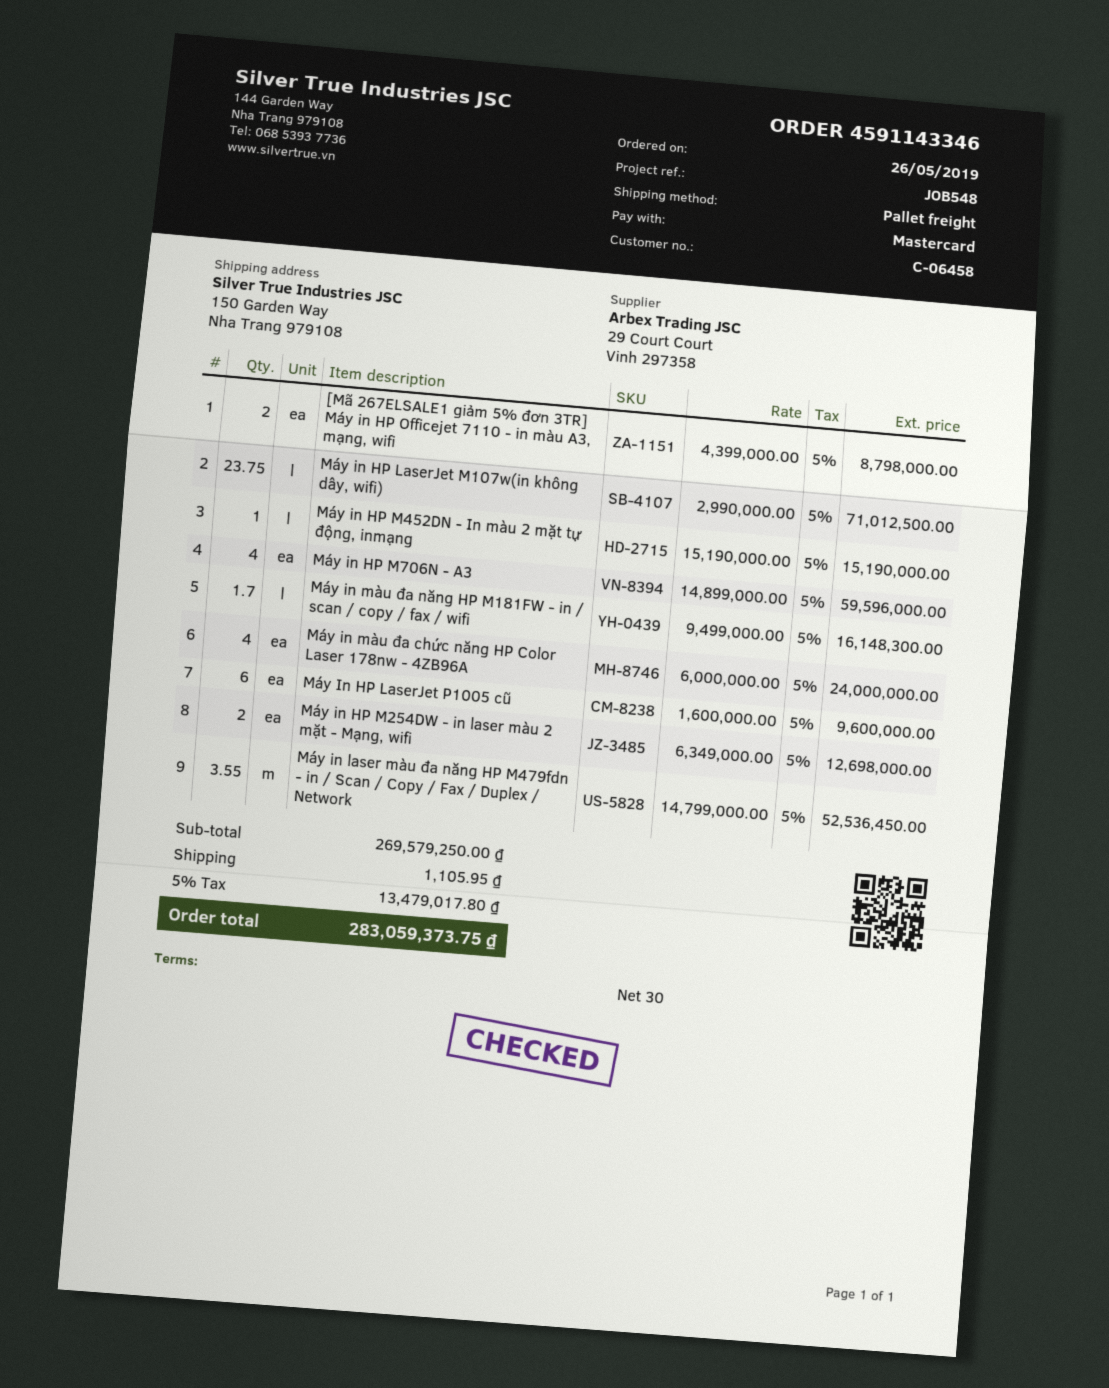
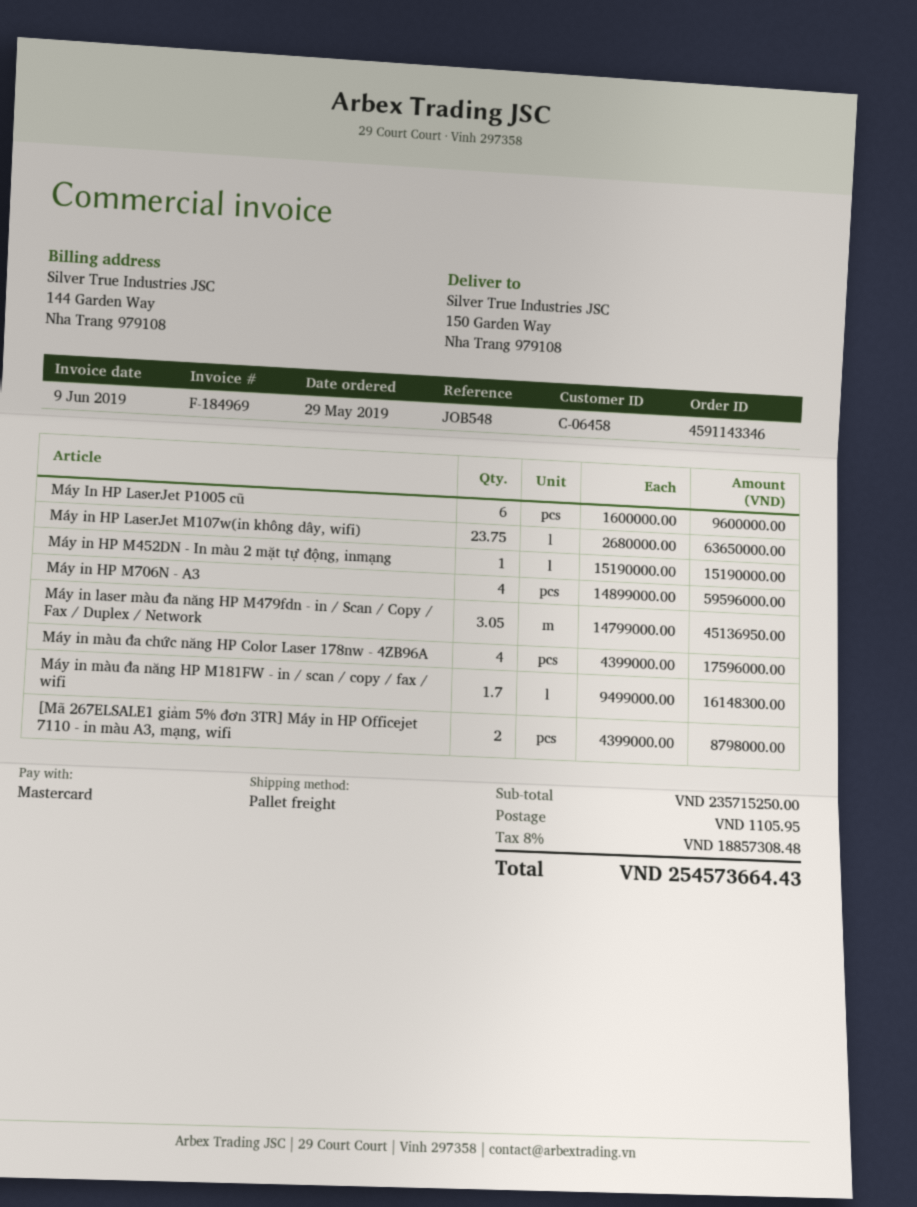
order date: 2019-05-26 -> 2019-05-29
Máy in HP LaserJet M107w(in không dây, wifi): 23.75 x 2990000.00 = 71012500.00 -> 23.75 x 2680000.00 = 63650000.00
Máy in màu đa chức năng HP Color Laser 178nw - 4ZB96A: 4 x 6000000.00 = 24000000.00 -> 4 x 4399000.00 = 17596000.00
Máy in HP M254DW - in laser màu 2 mặt - Mạng, wifi: 2 x 6349000.00 = 12698000.00 -> none
Máy in laser màu đa năng HP M479fdn - in / Scan / Copy / Fax / Duplex / Network: 3.55 x 14799000.00 = 52536450.00 -> 3.05 x 14799000.00 = 45136950.00
subtotal: 269579250.00 -> 235715250.00
tax: 5% = 13479017.80 -> 8% = 18857308.48
total: 283059373.75 -> 254573664.43

